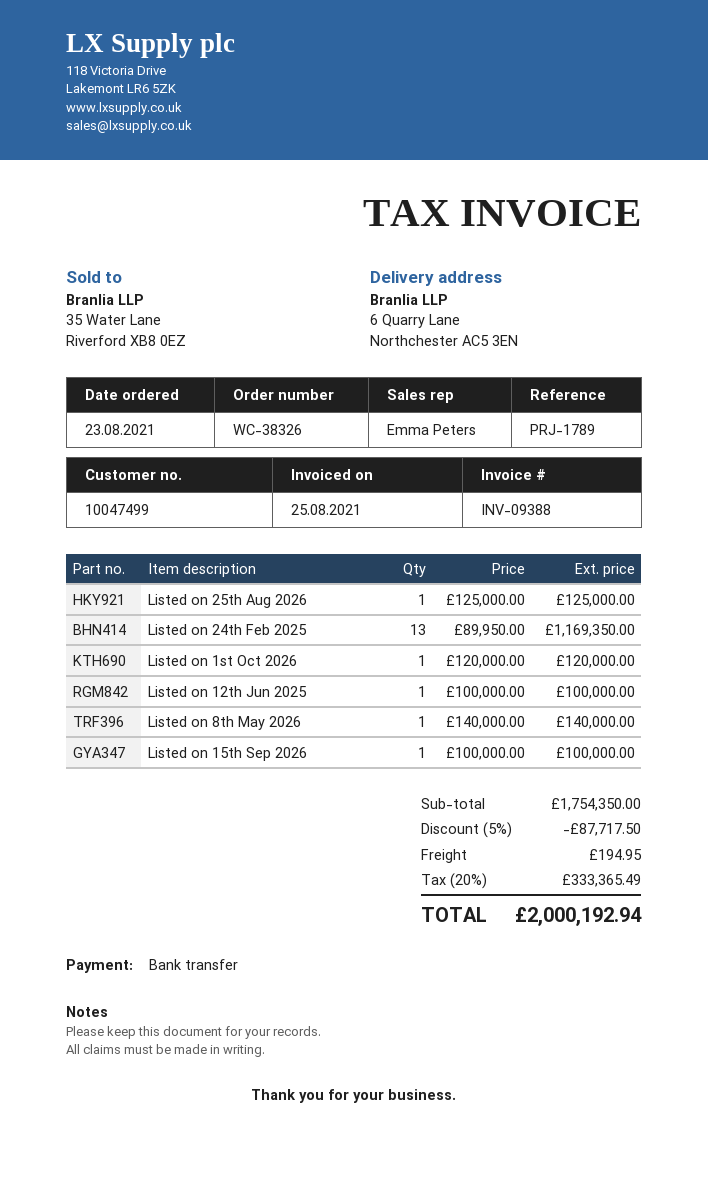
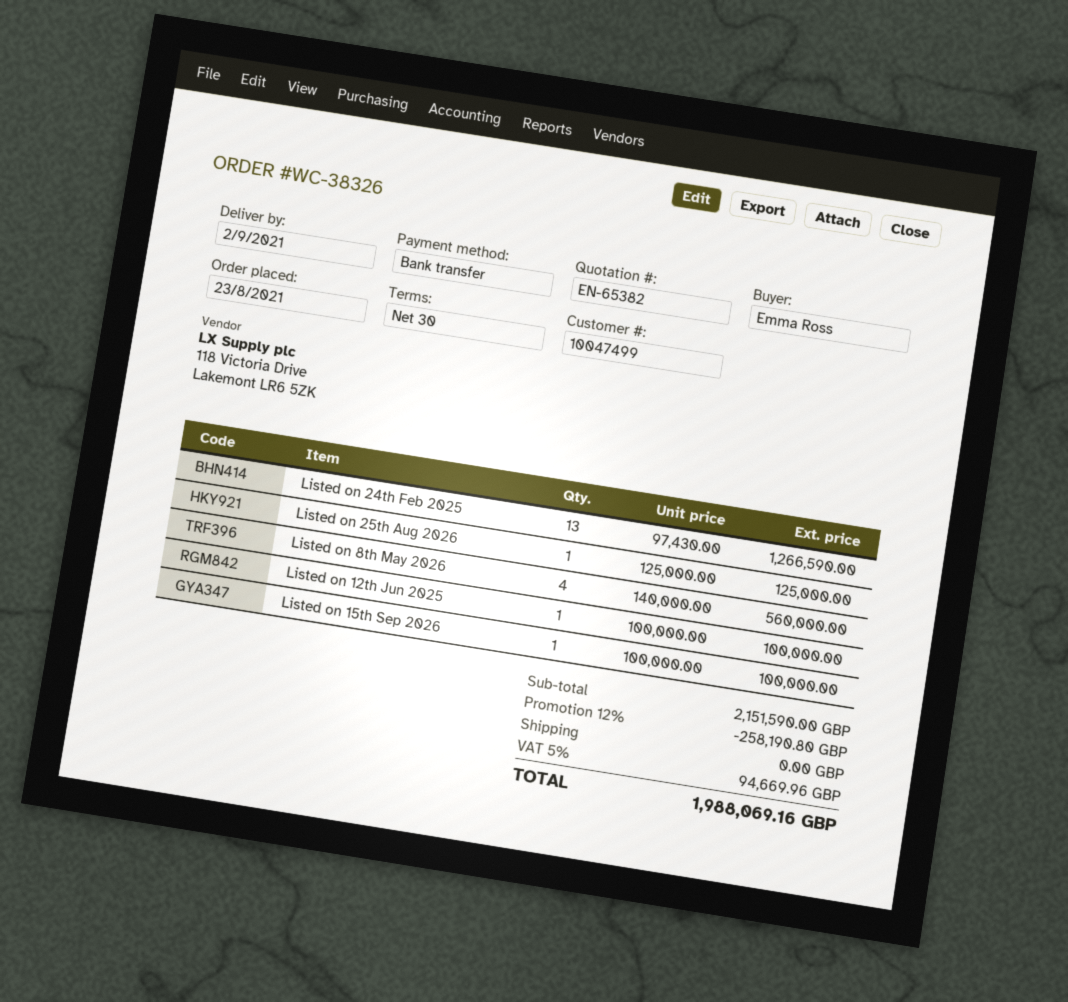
Listed on 24th Feb 2025: 13 x 89950.00 = 1169350.00 -> 13 x 97430.00 = 1266590.00
Listed on 1st Oct 2026: 1 x 120000.00 = 120000.00 -> none
Listed on 8th May 2026: 1 x 140000.00 = 140000.00 -> 4 x 140000.00 = 560000.00
subtotal: 1754350.00 -> 2151590.00
discount: 5% = 87717.50 -> 12% = 258190.80
shipping: 194.95 -> 0.00
tax: 20% = 333365.49 -> 5% = 94669.96
total: 2000192.94 -> 1988069.16

